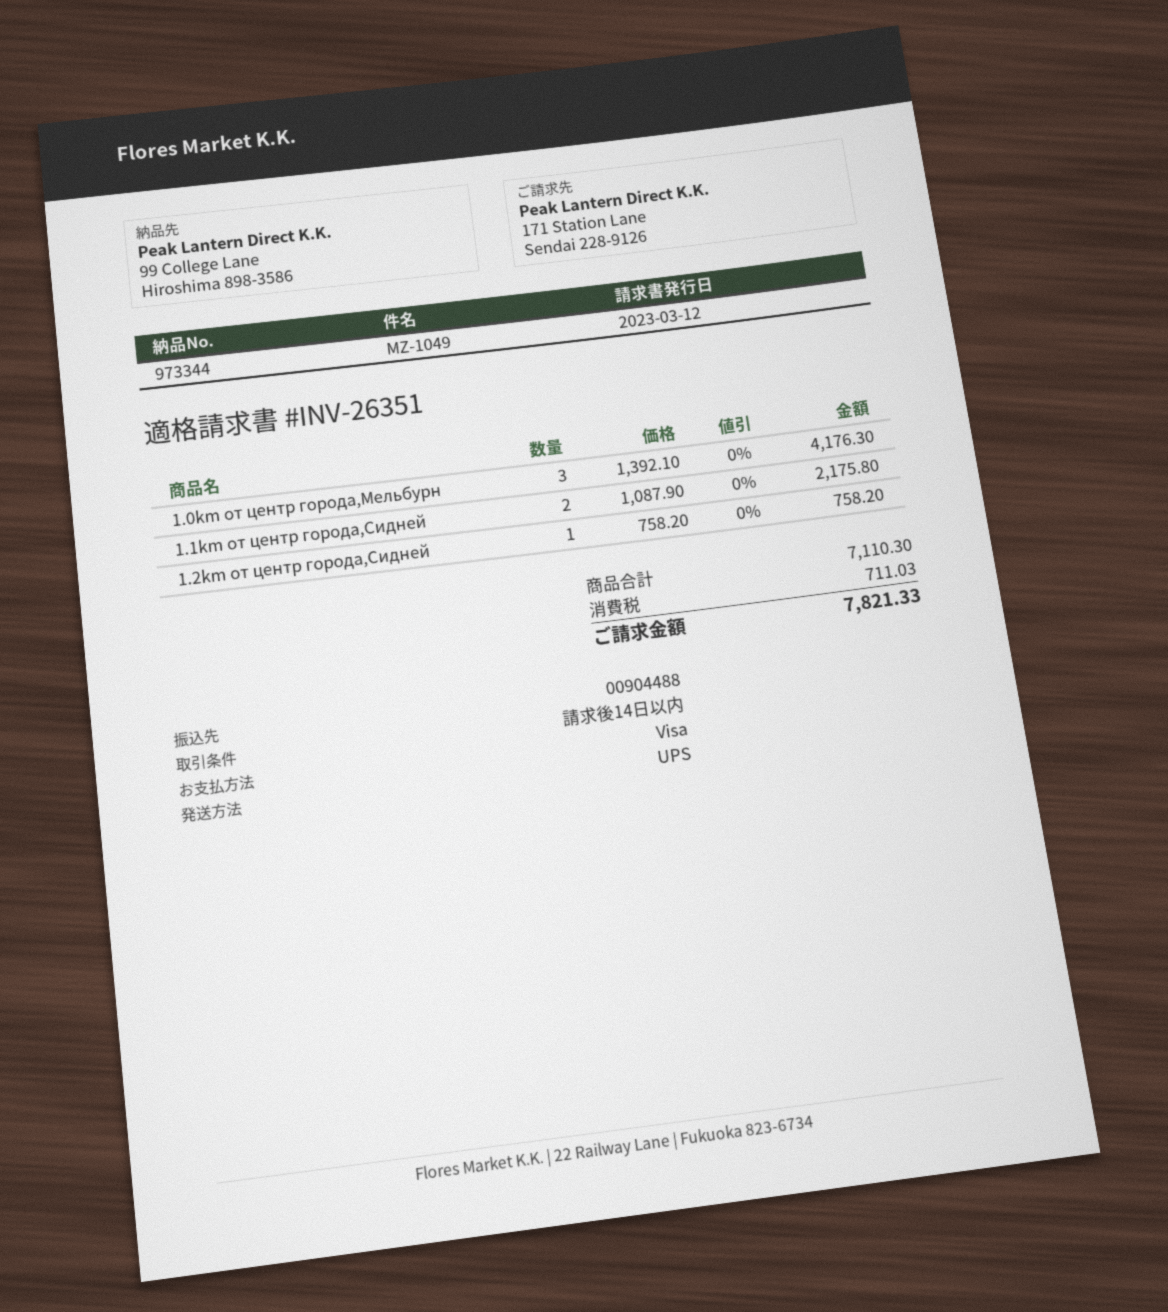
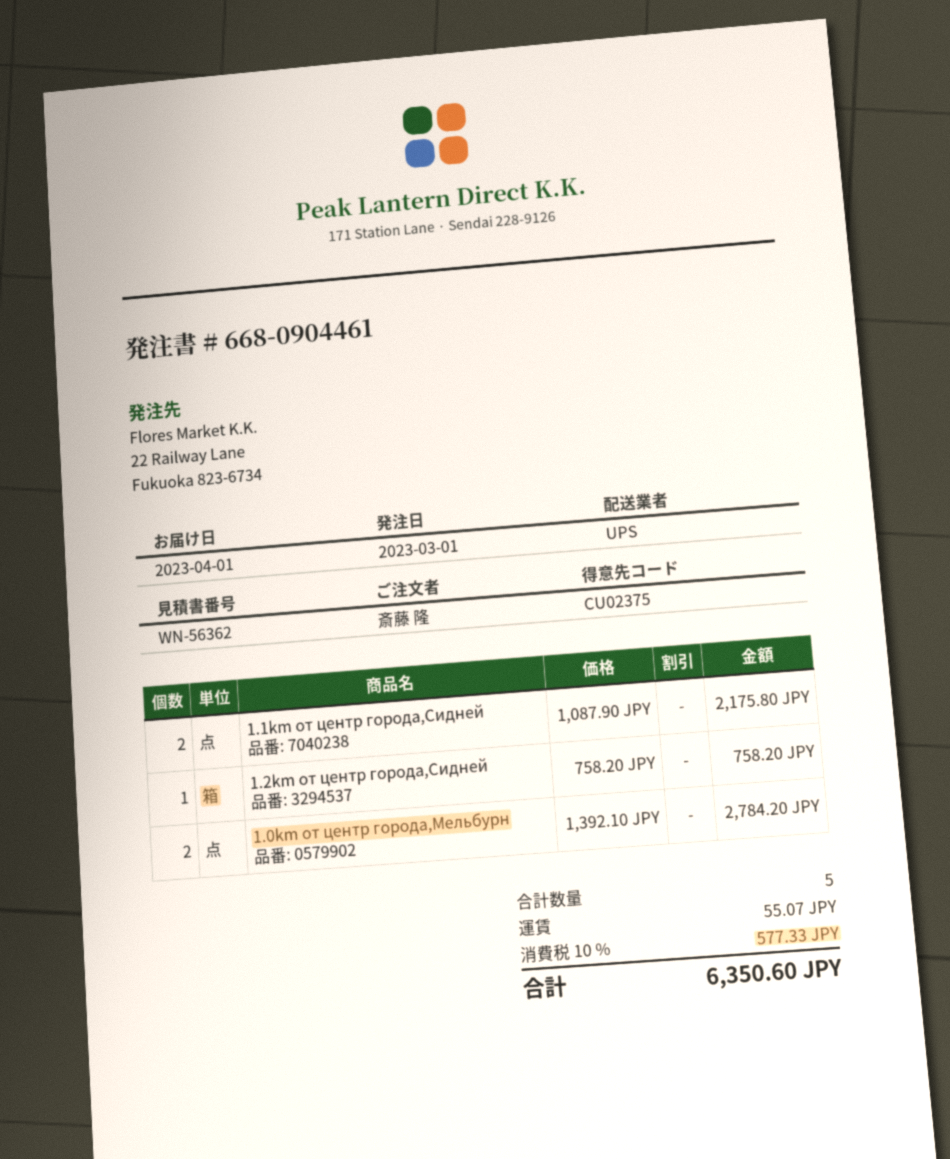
1.0km от центр города,Мельбурн: 3 x 1392.10 = 4176.30 -> 2 x 1392.10 = 2784.20
shipping: none -> 55.07
tax: 711.03 -> 577.33
total: 7821.33 -> 6350.60

